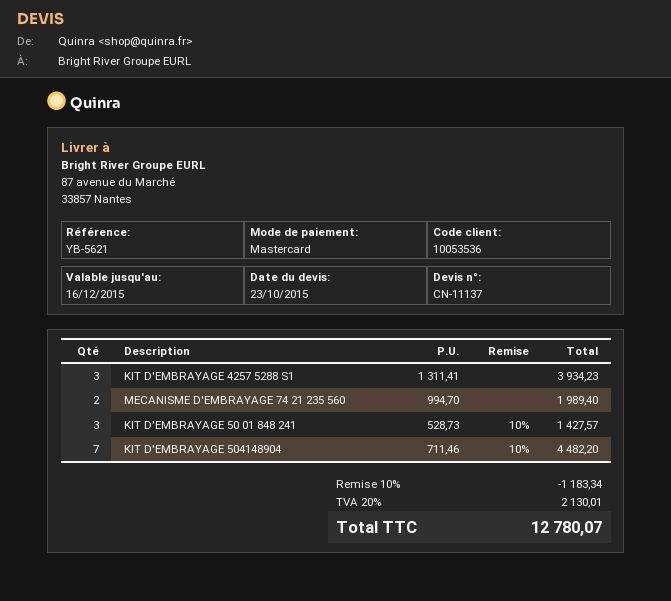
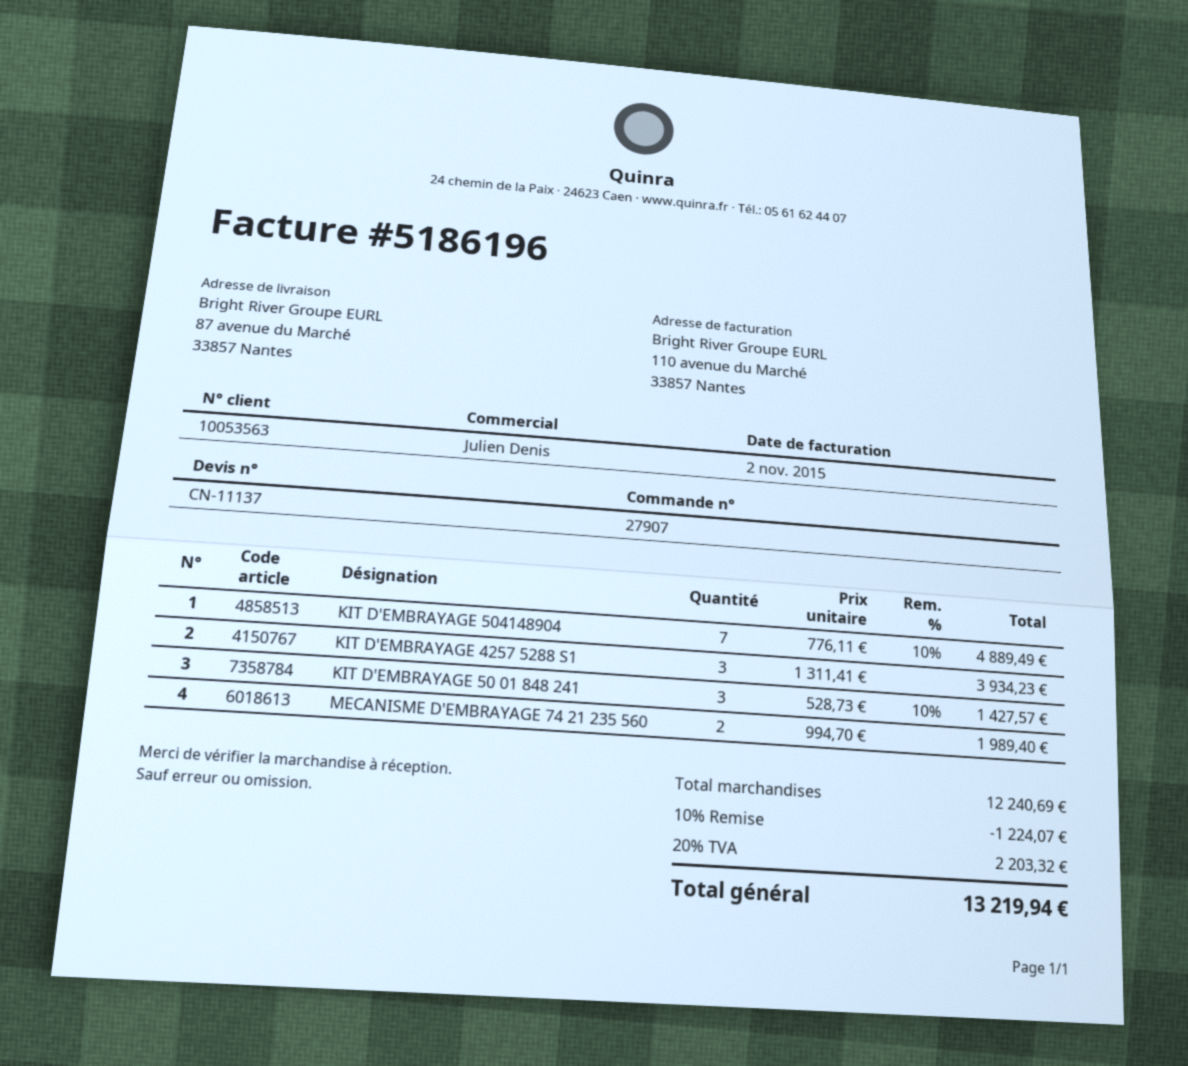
customer number: 10053536 -> 10053563
KIT D'EMBRAYAGE 504148904: 7 x 711.46 - 10% = 4482.20 -> 7 x 776.11 - 10% = 4889.49
discount: 10% = 1183.34 -> 10% = 1224.07
tax: 20% = 2130.01 -> 20% = 2203.32
total: 12780.07 -> 13219.94

